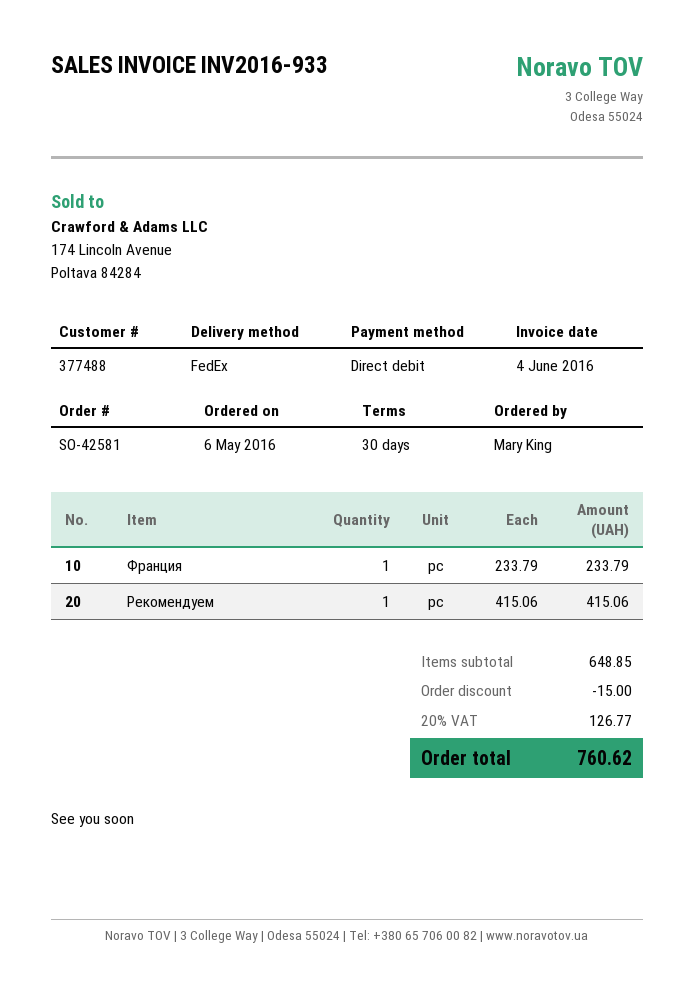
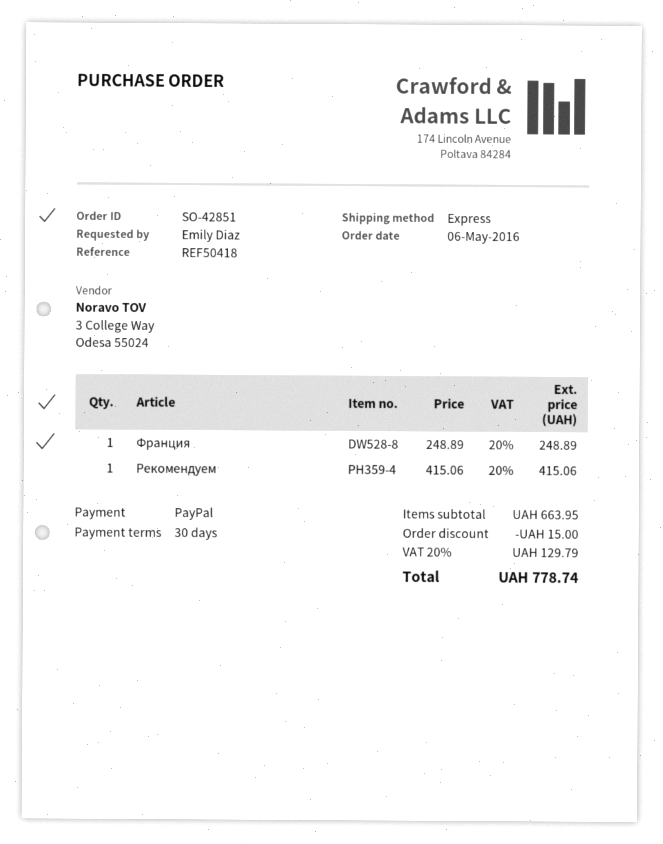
order number: SO-42581 -> SO-42851
ordered by: Mary King -> Emily Diaz
payment method: direct debit -> PayPal
shipping method: FedEx -> express
Франция: 1 x 233.79 = 233.79 -> 1 x 248.89 = 248.89
subtotal: 648.85 -> 663.95
tax: 20% = 126.77 -> 20% = 129.79
total: 760.62 -> 778.74

